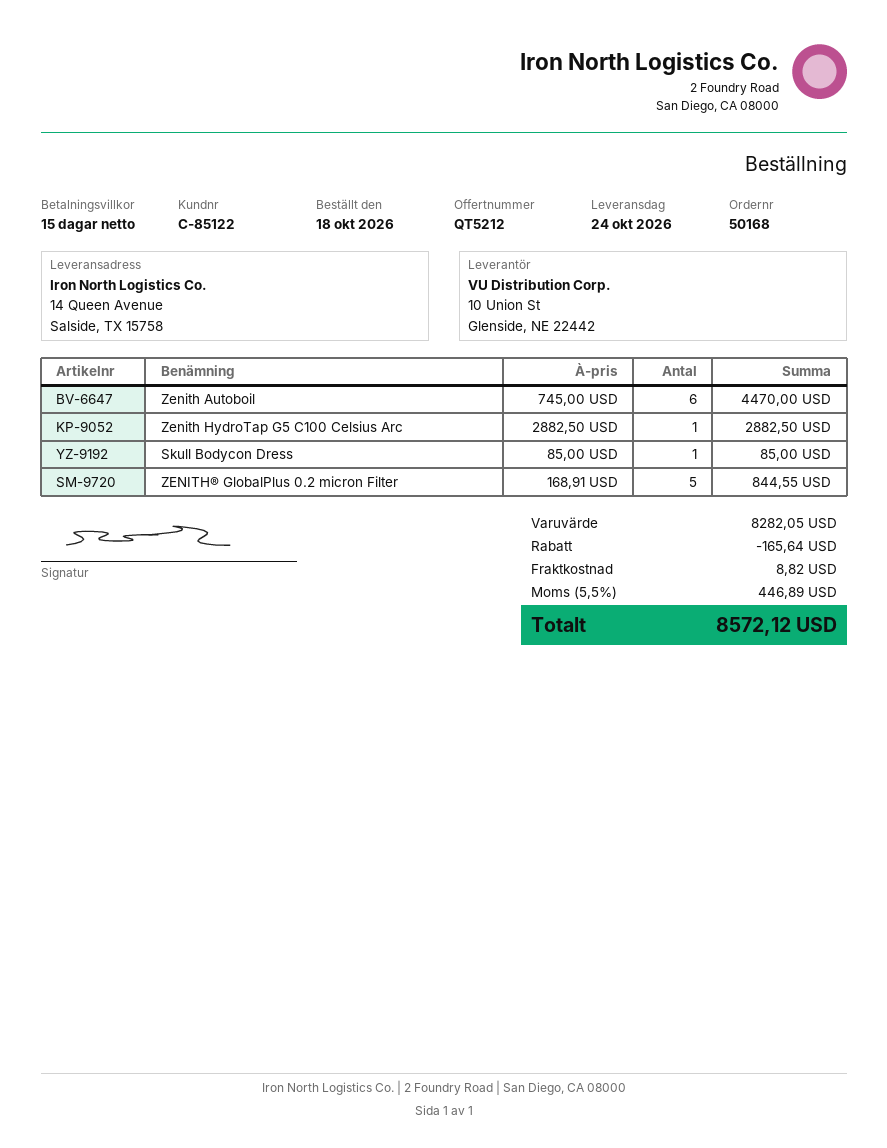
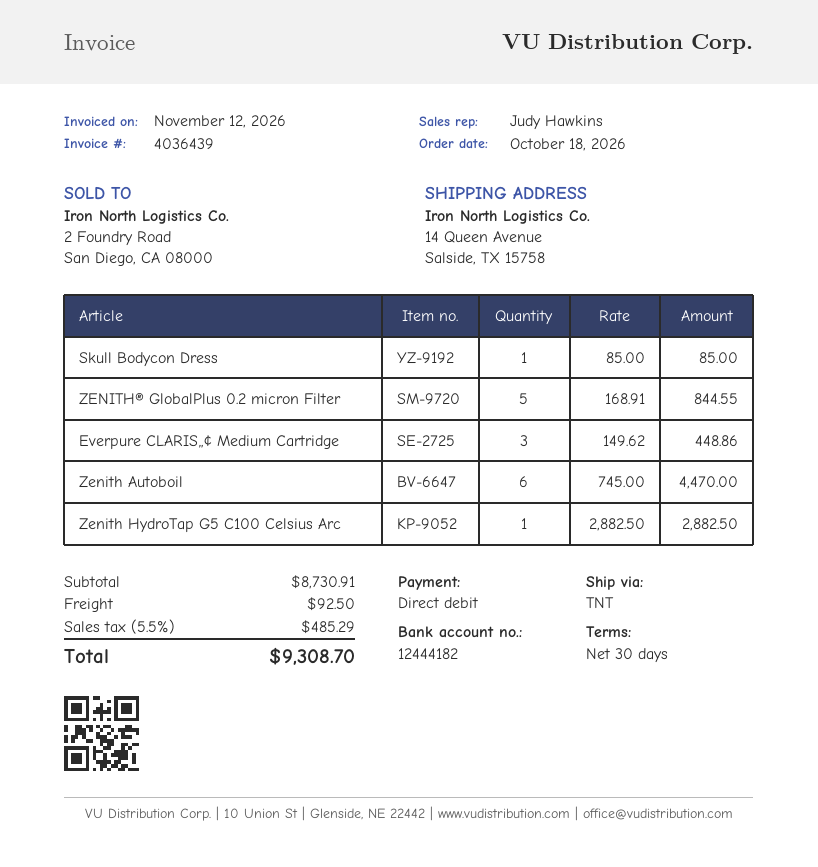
payment terms: 15 days -> 30 days
Everpure CLARIS„¢ Medium Cartridge: none -> 3 x 149.62 = 448.86
subtotal: 8282.05 -> 8730.91
discount: 165.64 -> none
shipping: 8.82 -> 92.50
tax: 5.5% = 446.89 -> 5.5% = 485.29
total: 8572.12 -> 9308.70

